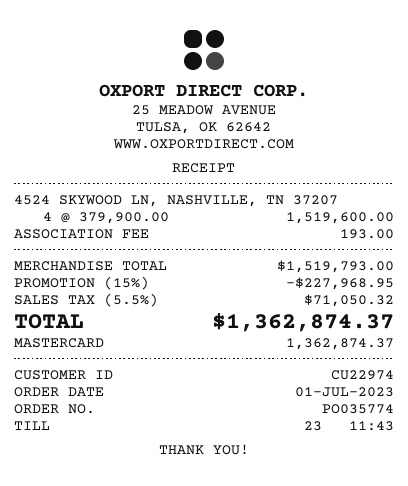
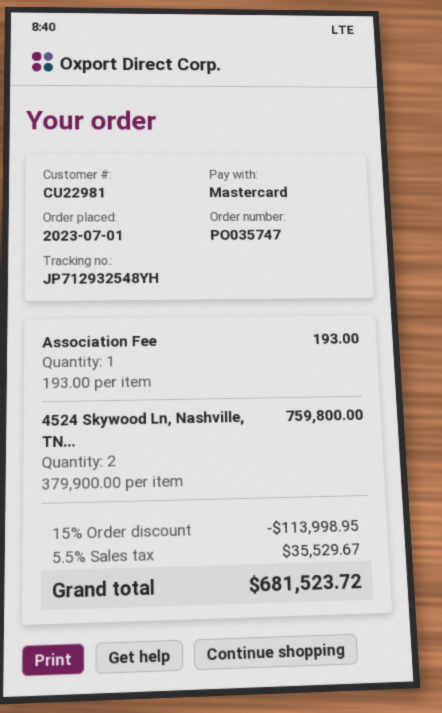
order number: PO035774 -> PO035747
customer number: CU22974 -> CU22981
4524 SKYWOOD LN, NASHVILLE, TN 37207: 4 x 379900.00 = 1519600.00 -> 2 x 379900.00 = 759800.00
discount: 15% = 227968.95 -> 15% = 113998.95
tax: 5.5% = 71050.32 -> 5.5% = 35529.67
total: 1362874.37 -> 681523.72

